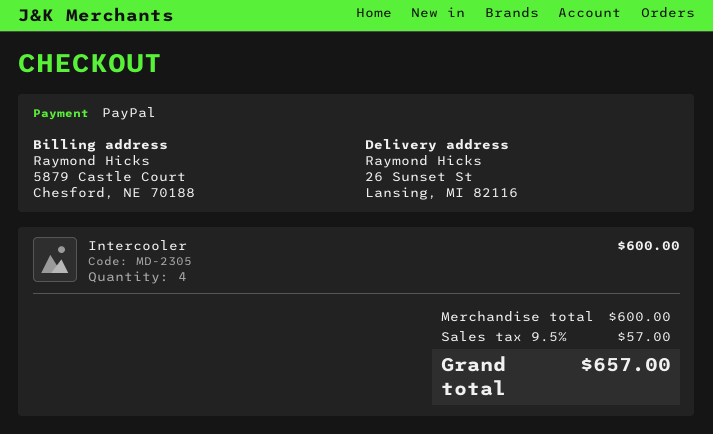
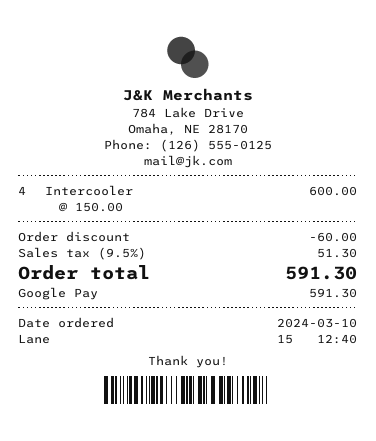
payment method: PayPal -> Google Pay
discount: none -> 60.00
tax: 9.5% = 57.00 -> 9.5% = 51.30
total: 657.00 -> 591.30

